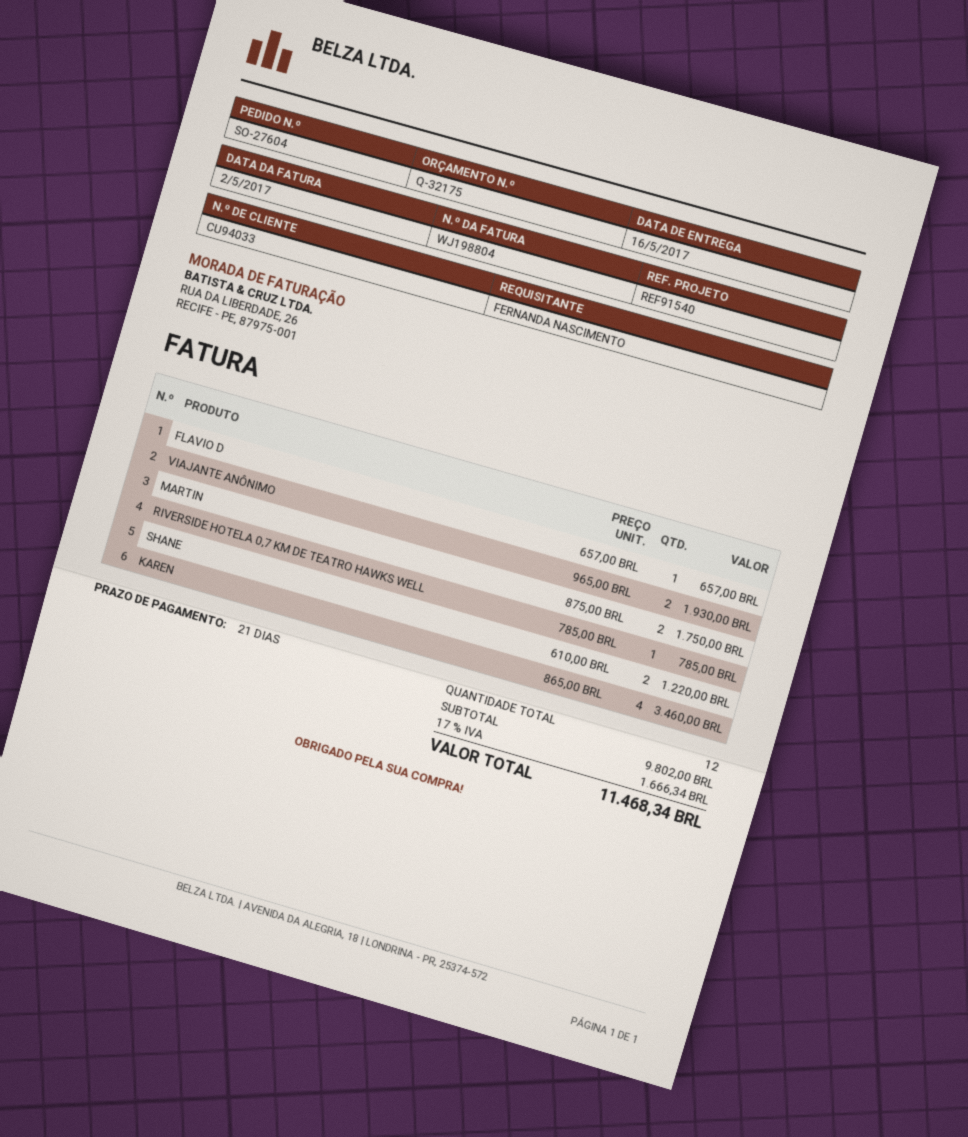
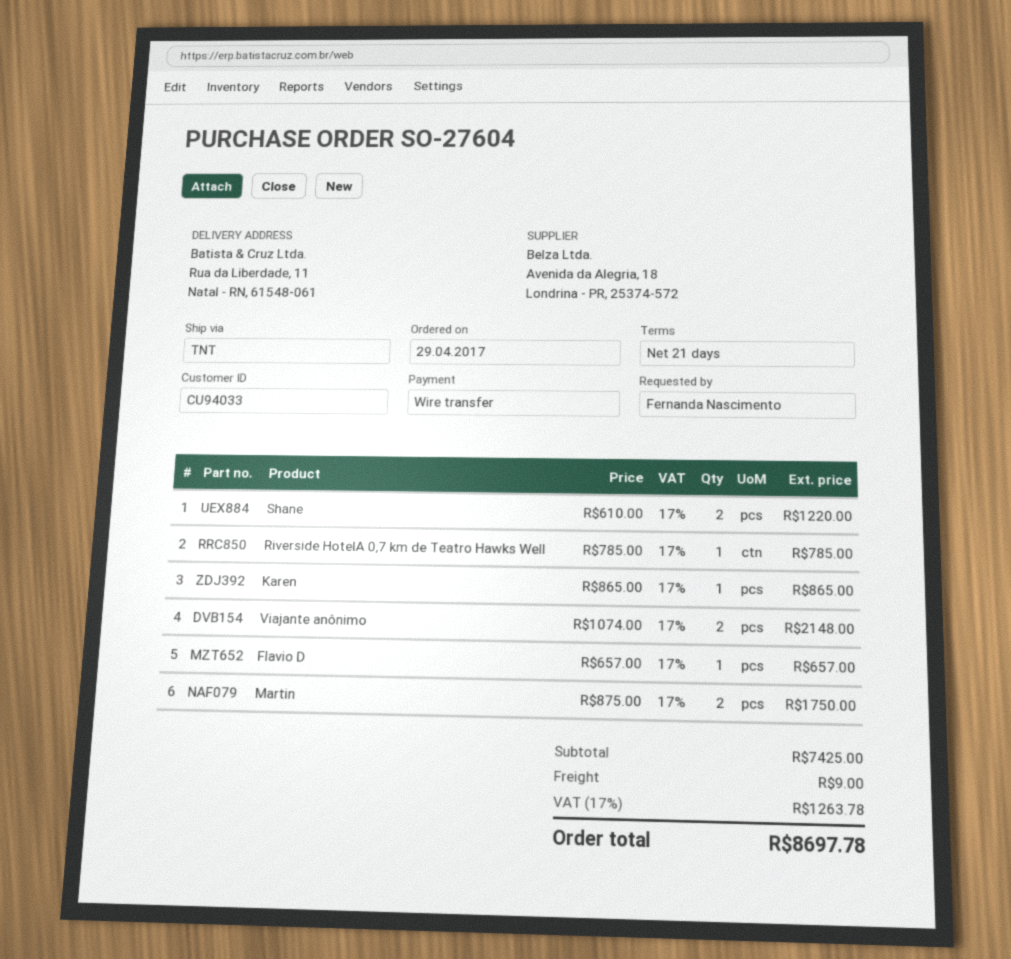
VIAJANTE ANÔNIMO: 2 x 965.00 = 1930.00 -> 2 x 1074.00 = 2148.00
KAREN: 4 x 865.00 = 3460.00 -> 1 x 865.00 = 865.00
subtotal: 9802.00 -> 7425.00
shipping: none -> 9.00
tax: 17% = 1666.34 -> 17% = 1263.78
total: 11468.34 -> 8697.78

